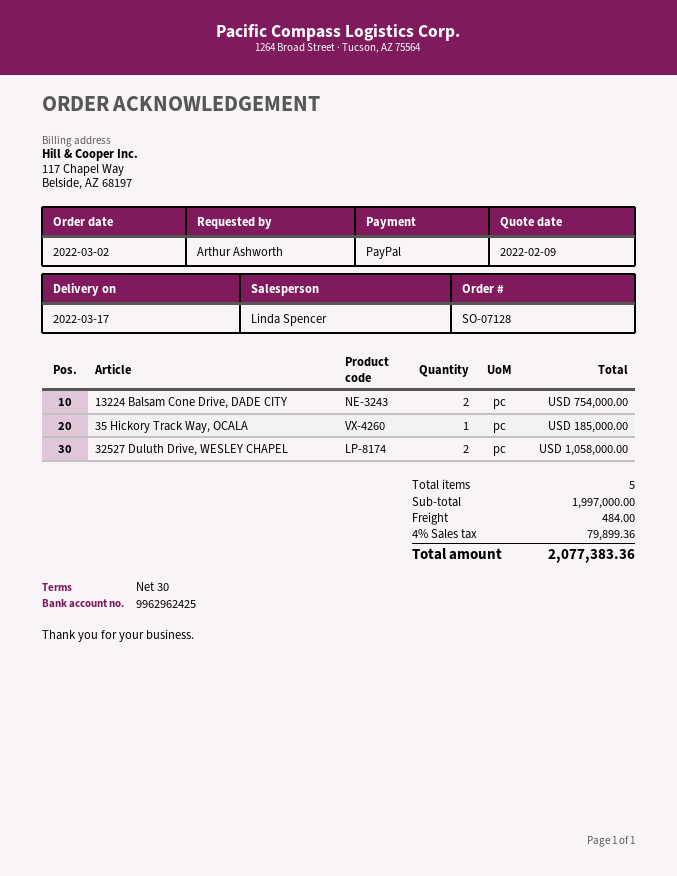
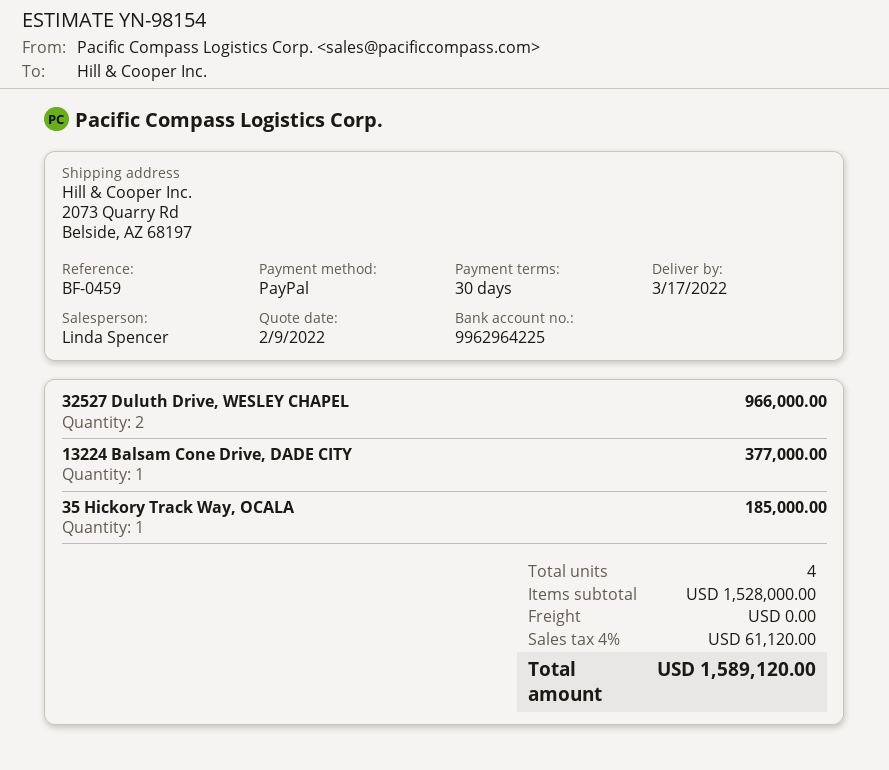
bank account: 9962962425 -> 9962964225
13224 Balsam Cone Drive, DADE CITY: 2 for 754000.00 -> 1 for 377000.00
32527 Duluth Drive, WESLEY CHAPEL: 2 for 1058000.00 -> 2 for 966000.00
total quantity: 5 -> 4
subtotal: 1997000.00 -> 1528000.00
shipping: 484.00 -> 0.00
tax: 4% = 79899.36 -> 4% = 61120.00
total: 2077383.36 -> 1589120.00

